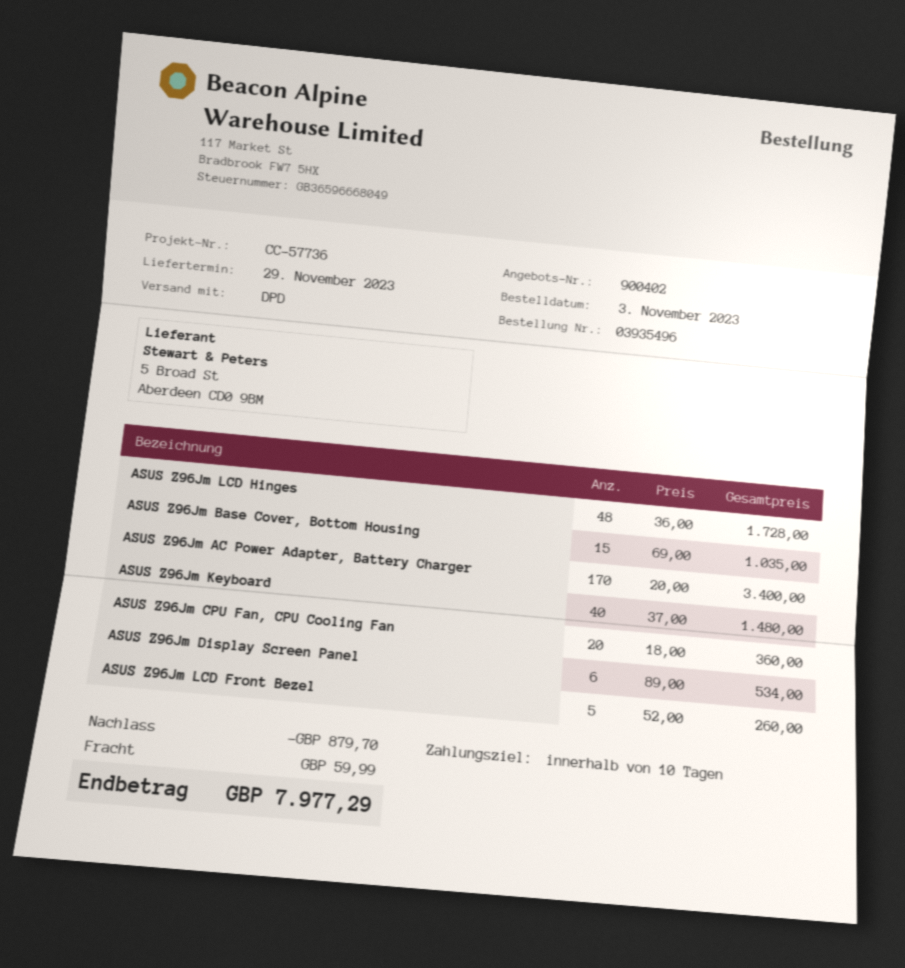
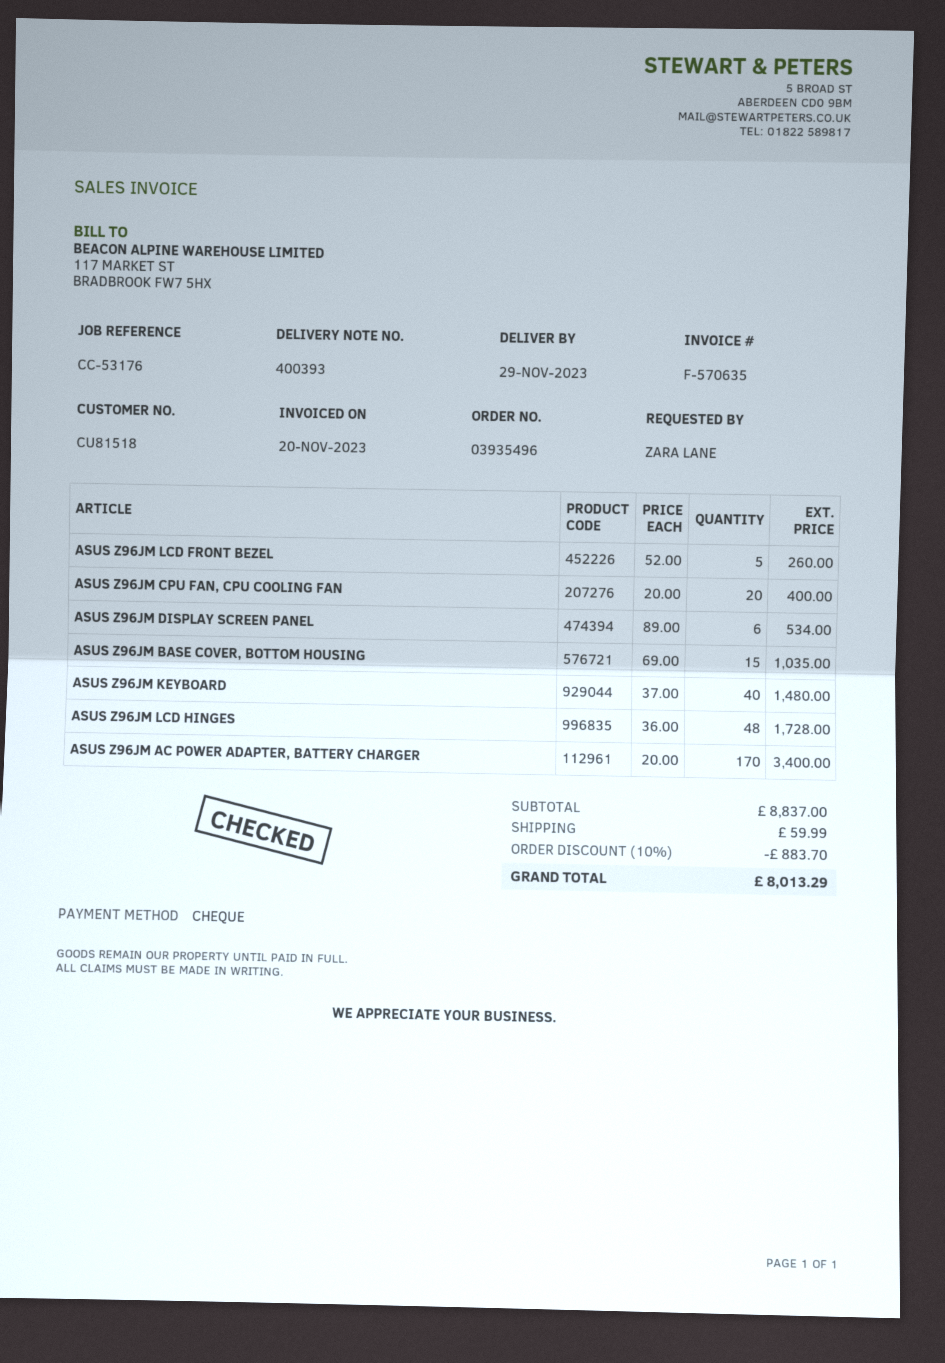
reference: CC-57736 -> CC-53176
ASUS Z96Jm CPU Fan, CPU Cooling Fan: 20 x 18.00 = 360.00 -> 20 x 20.00 = 400.00
discount: 879.70 -> 883.70
total: 7977.29 -> 8013.29

